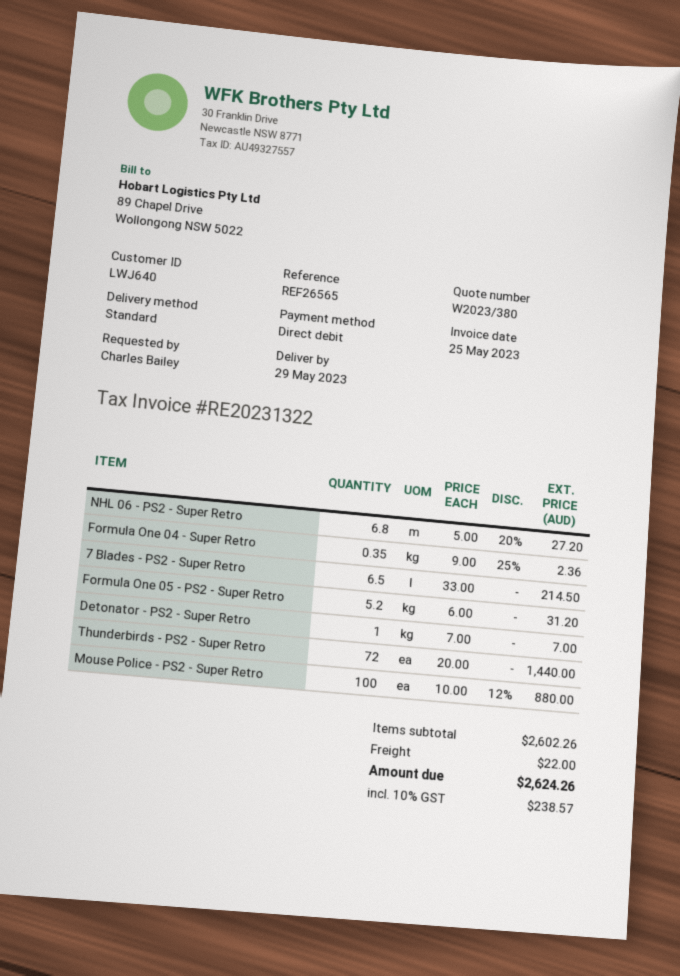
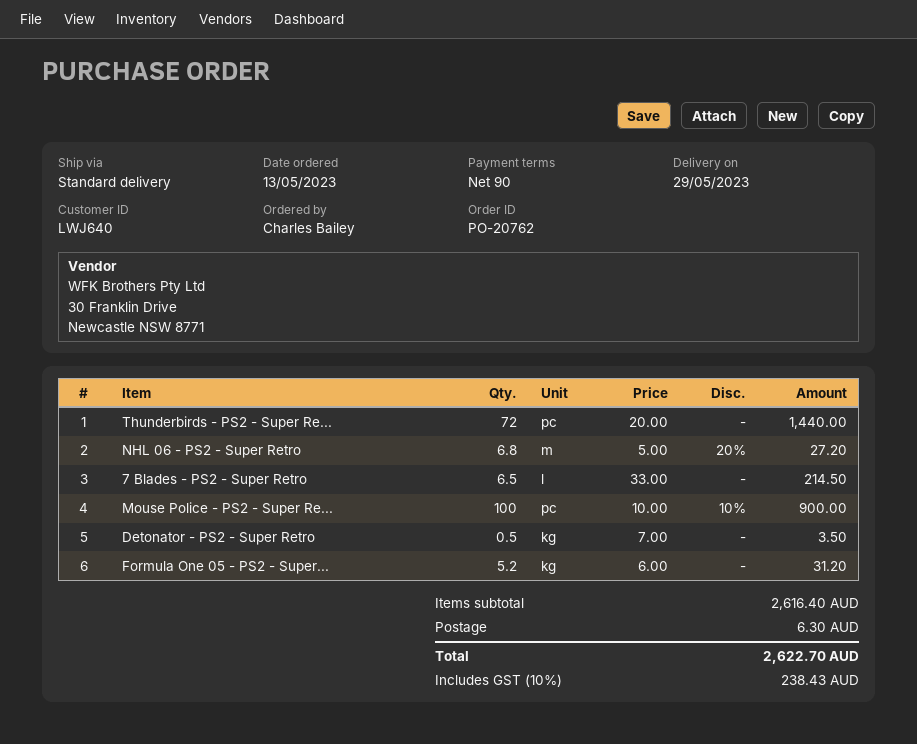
Formula One 04 - Super Retro: 0.35 x 9.00 - 25% = 2.36 -> none
Detonator - PS2 - Super Retro: 1 x 7.00 = 7.00 -> 0.5 x 7.00 = 3.50
Mouse Police - PS2 - Super Retro: 100 x 10.00 - 12% = 880.00 -> 100 x 10.00 - 10% = 900.00
subtotal: 2602.26 -> 2616.40
shipping: 22.00 -> 6.30
tax: 10% = 238.57 -> 10% = 238.43
total: 2624.26 -> 2622.70

